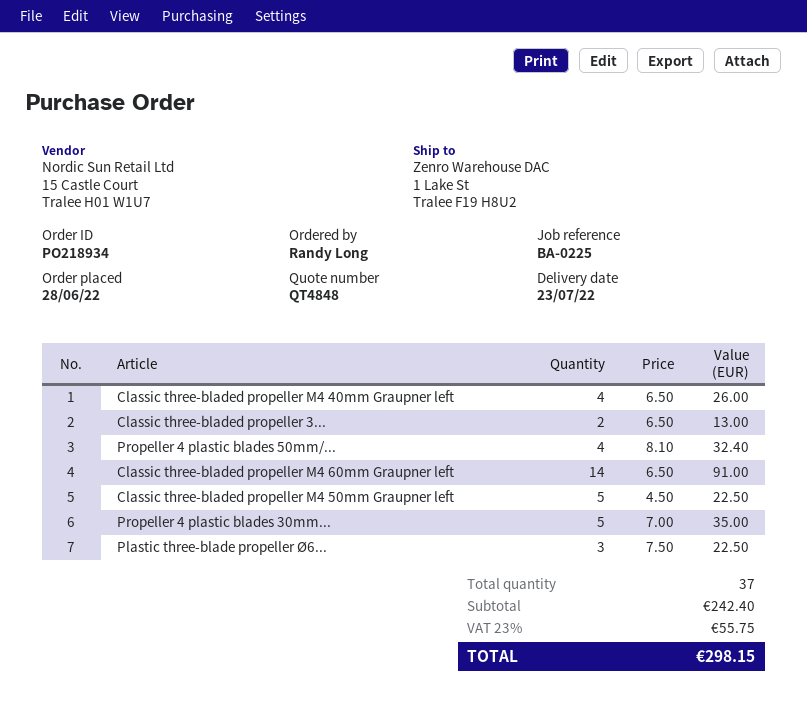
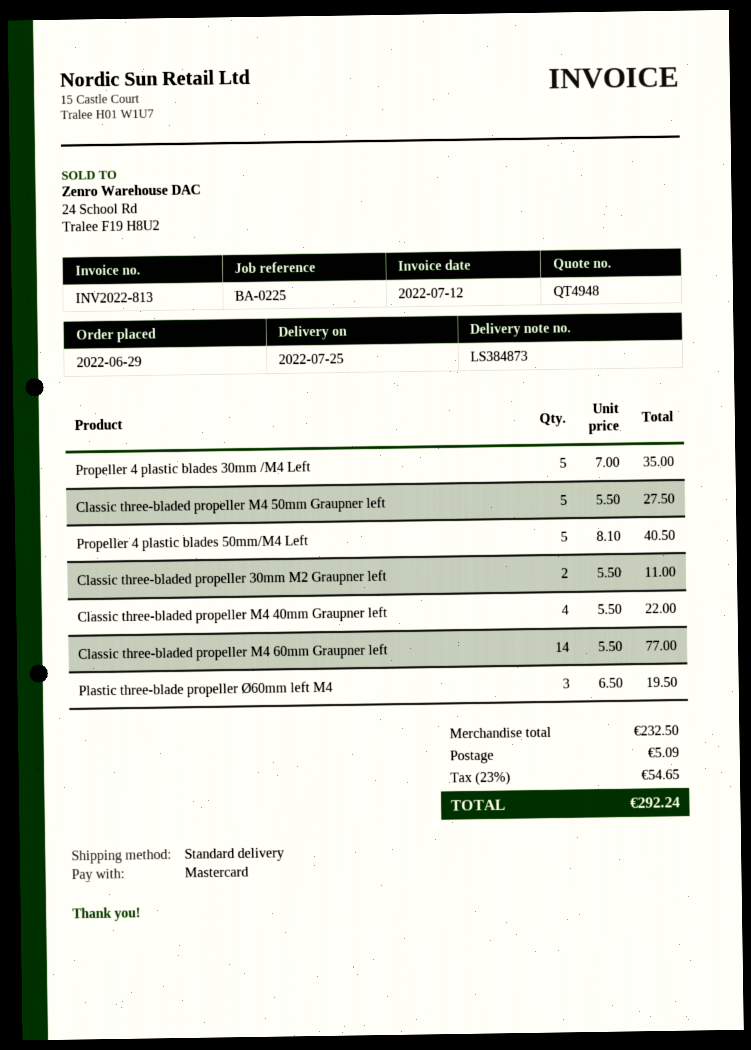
quote number: QT4848 -> QT4948
order date: 2022-06-28 -> 2022-06-29
delivery date: 2022-07-23 -> 2022-07-25
Classic three-bladed propeller M4 40mm Graupner left: 4 x 6.50 = 26.00 -> 4 x 5.50 = 22.00
Classic three-bladed propeller 3...: 2 x 6.50 = 13.00 -> 2 x 5.50 = 11.00
Propeller 4 plastic blades 50mm/...: 4 x 8.10 = 32.40 -> 5 x 8.10 = 40.50
Classic three-bladed propeller M4 60mm Graupner left: 14 x 6.50 = 91.00 -> 14 x 5.50 = 77.00
Classic three-bladed propeller M4 50mm Graupner left: 5 x 4.50 = 22.50 -> 5 x 5.50 = 27.50
Plastic three-blade propeller Ø6...: 3 x 7.50 = 22.50 -> 3 x 6.50 = 19.50
subtotal: 242.40 -> 232.50
shipping: none -> 5.09
tax: 23% = 55.75 -> 23% = 54.65
total: 298.15 -> 292.24

